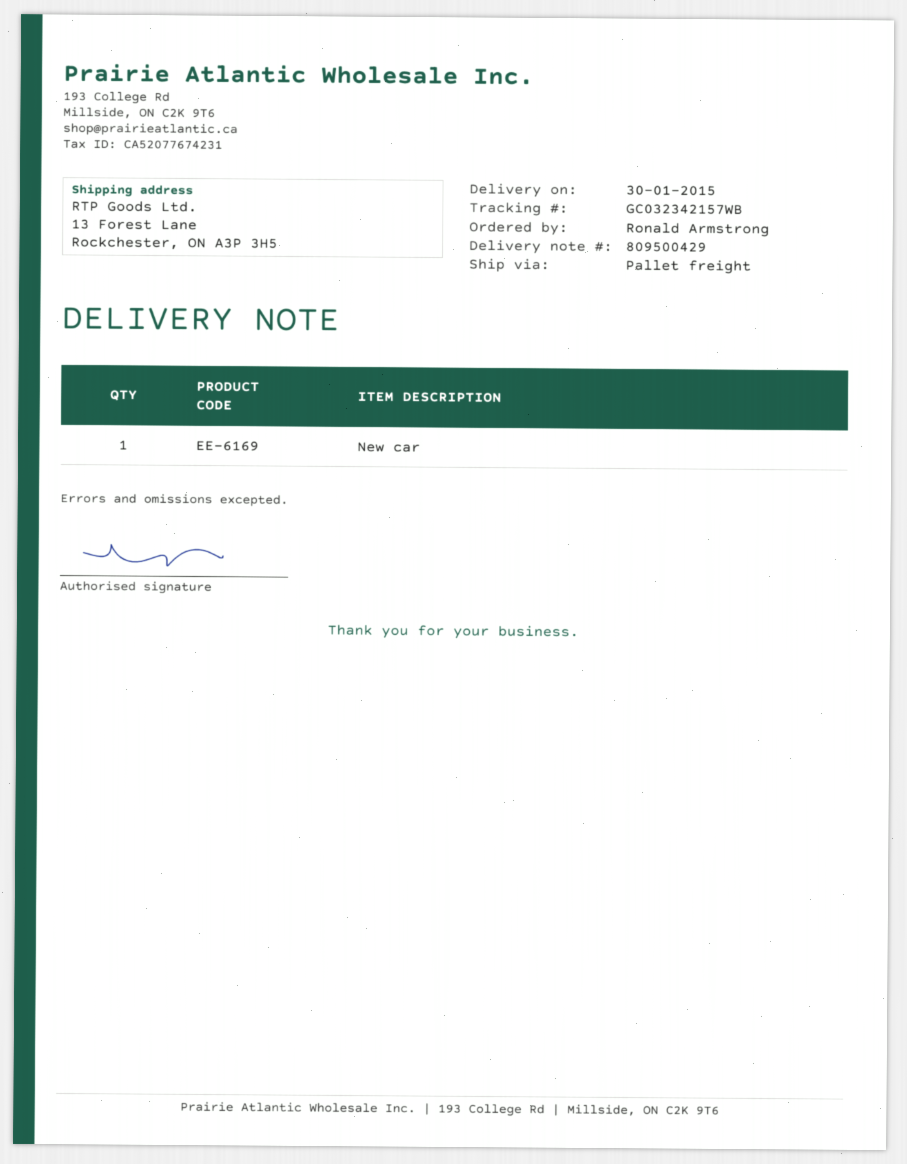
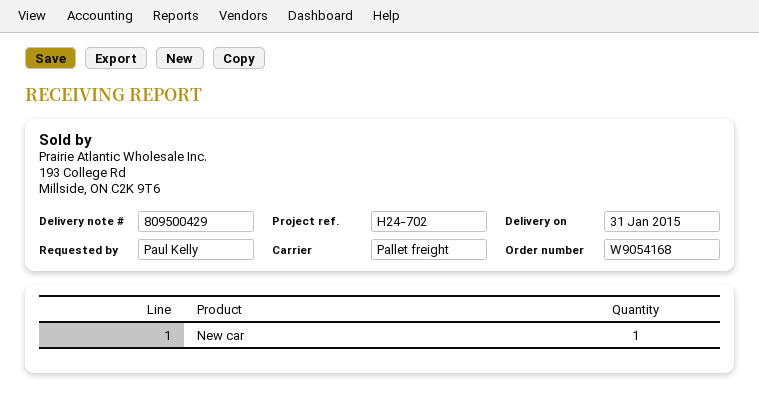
delivery date: 2015-01-30 -> 2015-01-31
ordered by: Ronald Armstrong -> Paul Kelly

